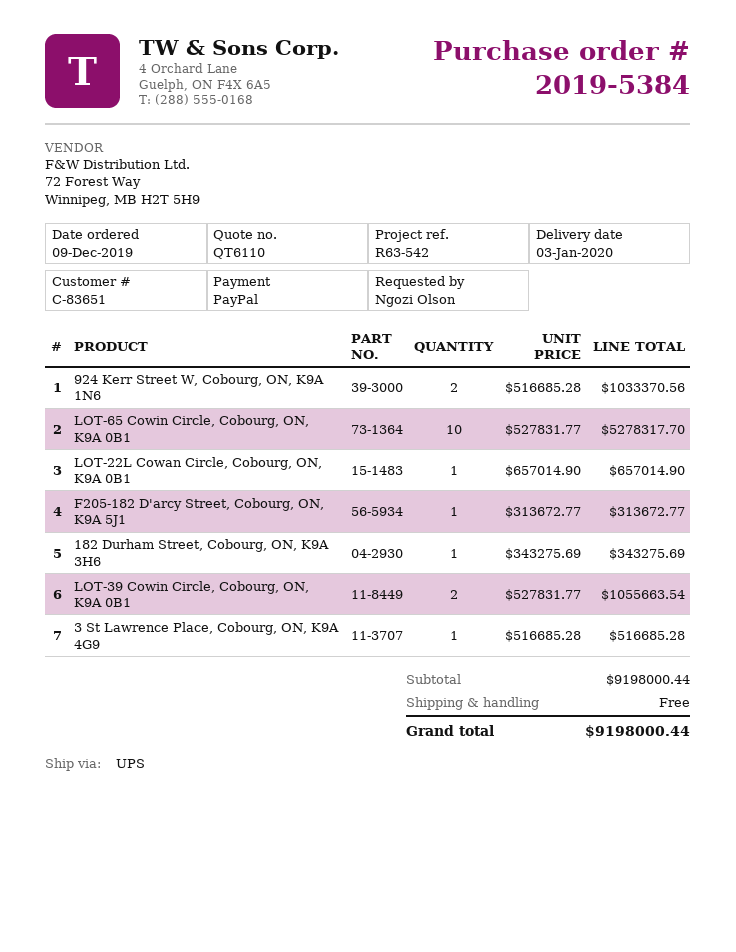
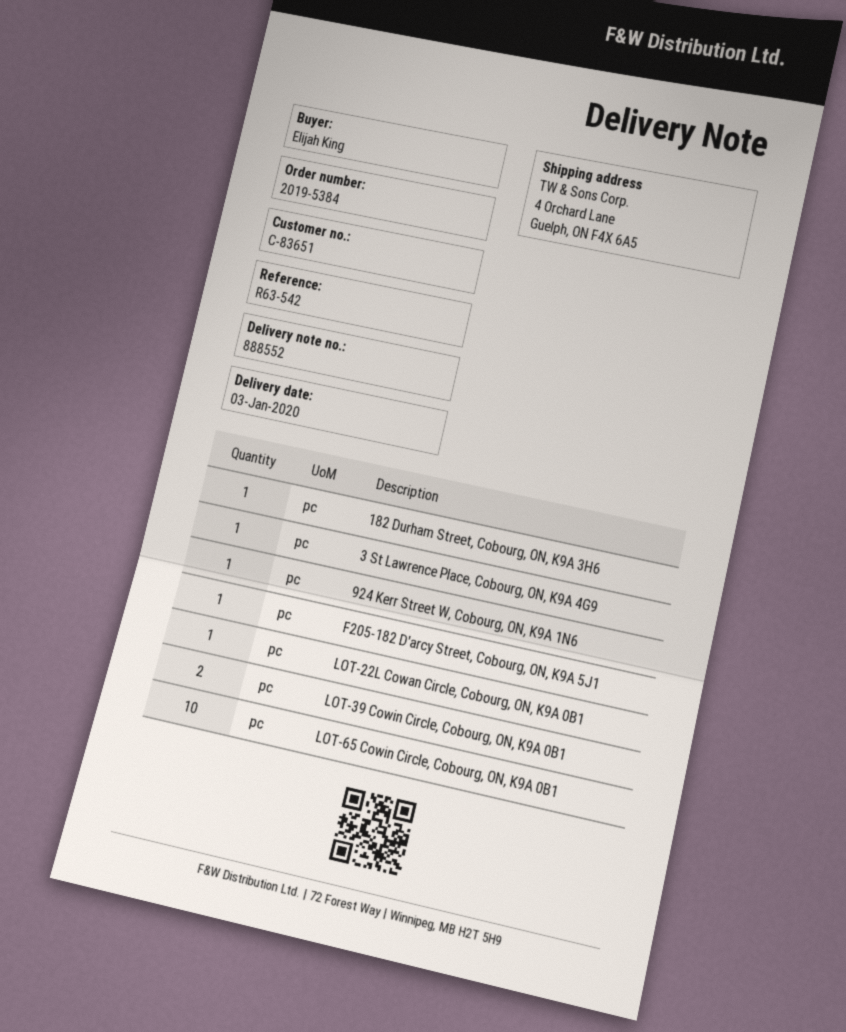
ordered by: Ngozi Olson -> Elijah King
924 Kerr Street W, Cobourg, ON, K9A 1N6: 2 -> 1

